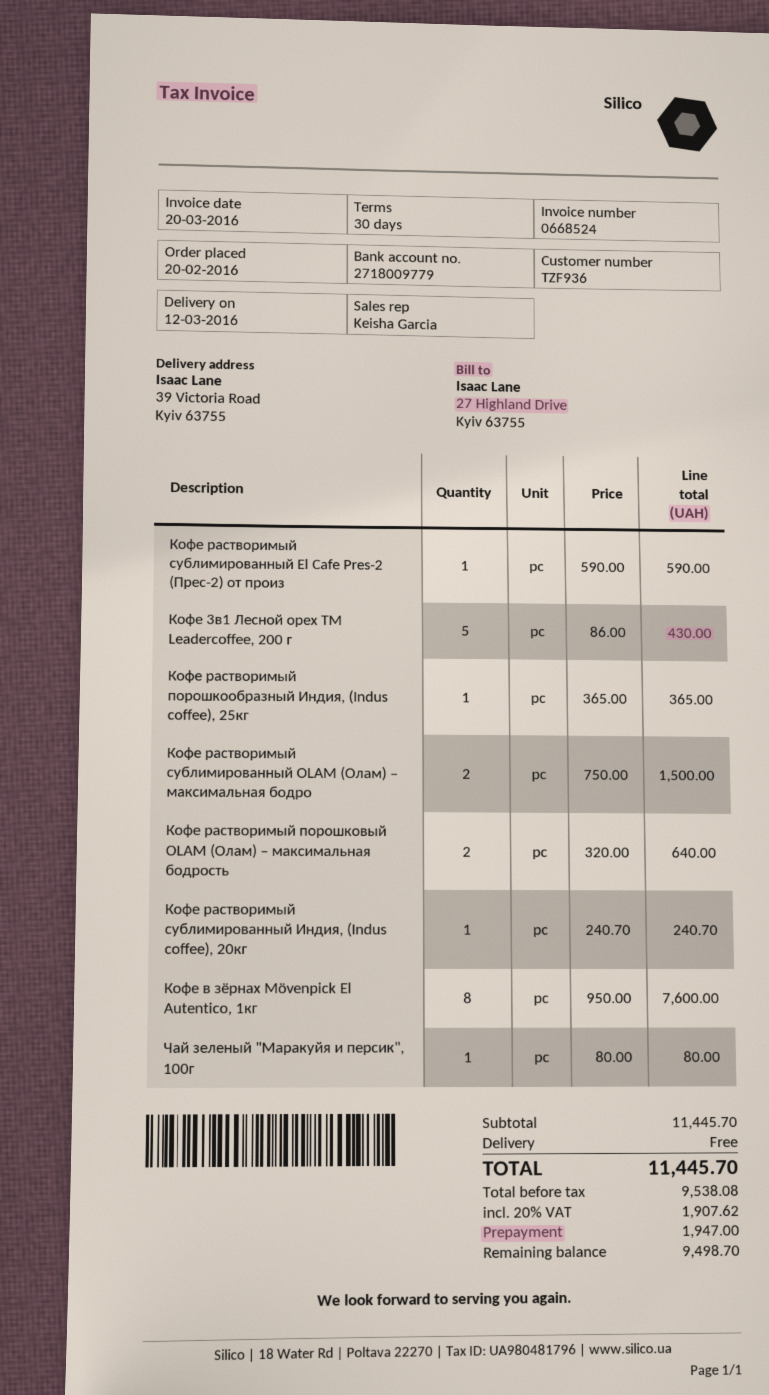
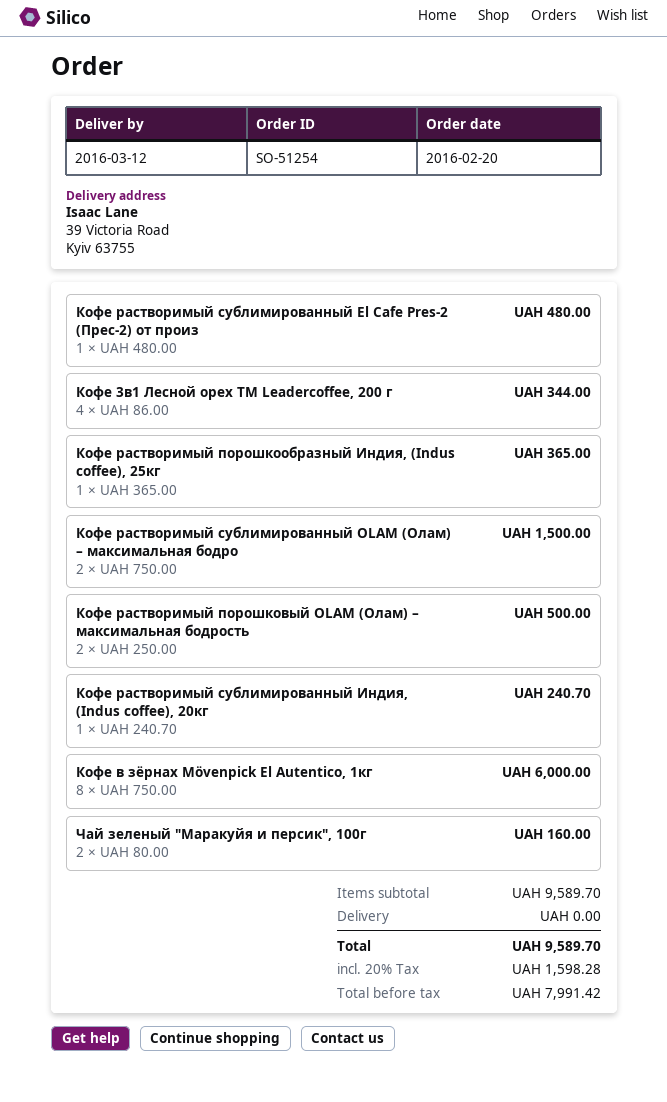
Кофе растворимый сублимированный El Cafe Pres-2 (Прес-2) от произ: 1 x 590.00 = 590.00 -> 1 x 480.00 = 480.00
Кофе 3в1 Лесной орех TM Leadercoffee, 200 г: 5 x 86.00 = 430.00 -> 4 x 86.00 = 344.00
Кофе растворимый порошковый OLAM (Олам) – максимальная бодрость: 2 x 320.00 = 640.00 -> 2 x 250.00 = 500.00
Кофе в зёрнах Mövenpick El Autentico, 1кг: 8 x 950.00 = 7600.00 -> 8 x 750.00 = 6000.00
Чай зеленый "Маракуйя и персик", 100г: 1 x 80.00 = 80.00 -> 2 x 80.00 = 160.00
subtotal: 11445.70 -> 9589.70
net: 9538.08 -> 7991.42
tax: 20% = 1907.62 -> 20% = 1598.28
total: 11445.70 -> 9589.70

